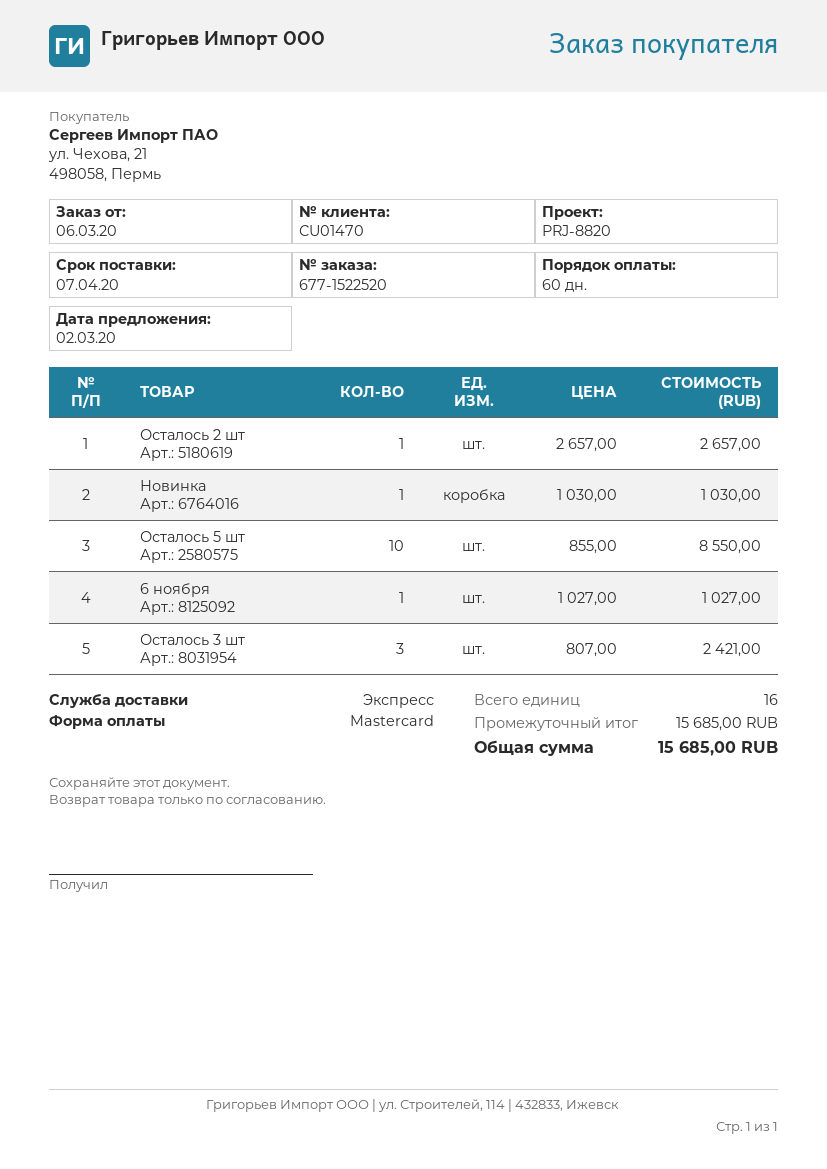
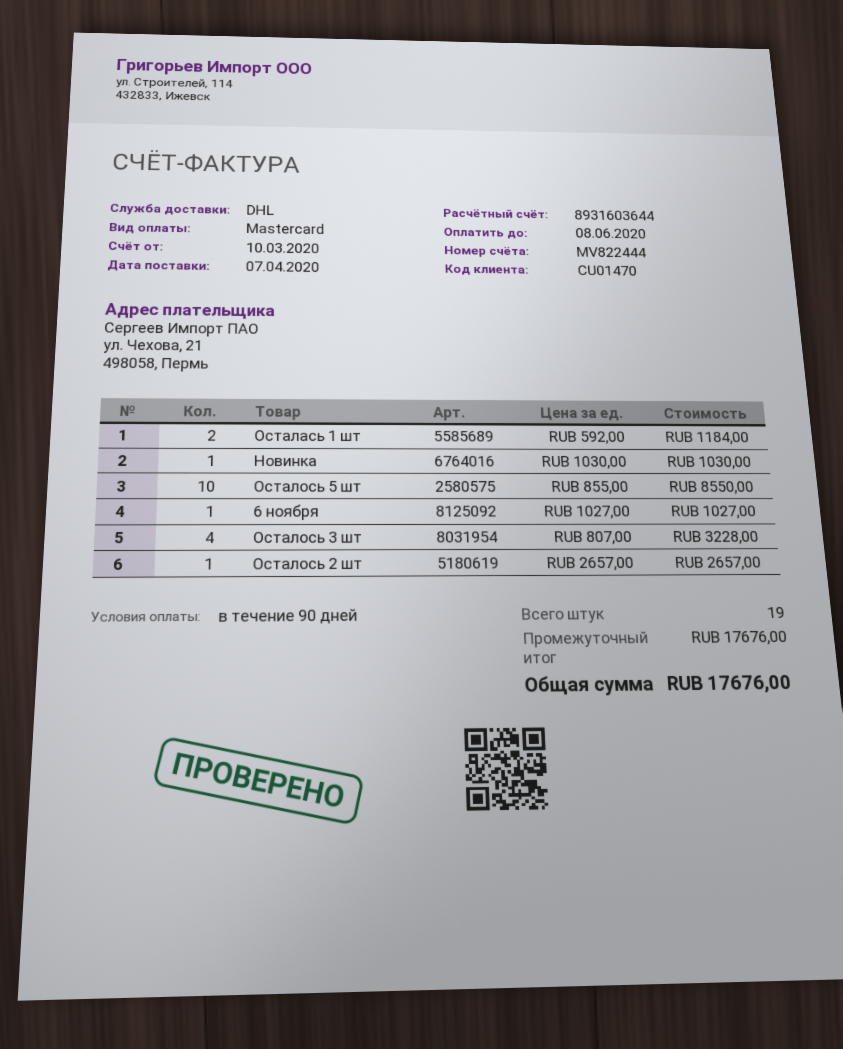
payment terms: 60 days -> 90 days
shipping method: express -> DHL
Осталось 3 шт: 3 x 807.00 = 2421.00 -> 4 x 807.00 = 3228.00
Осталась 1 шт: none -> 2 x 592.00 = 1184.00
total quantity: 16 -> 19
subtotal: 15685.00 -> 17676.00
total: 15685.00 -> 17676.00

